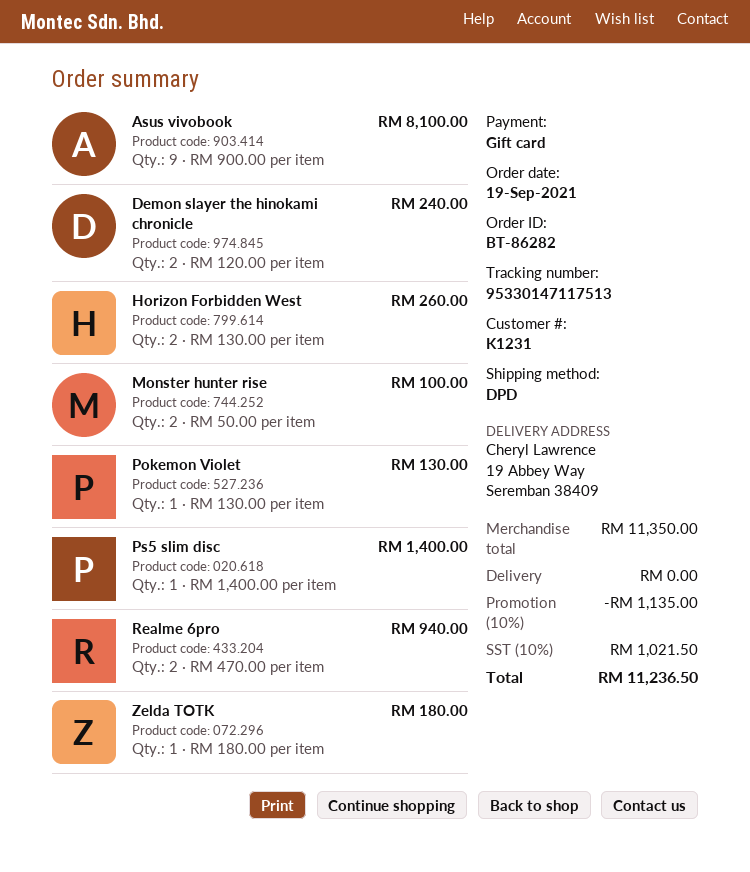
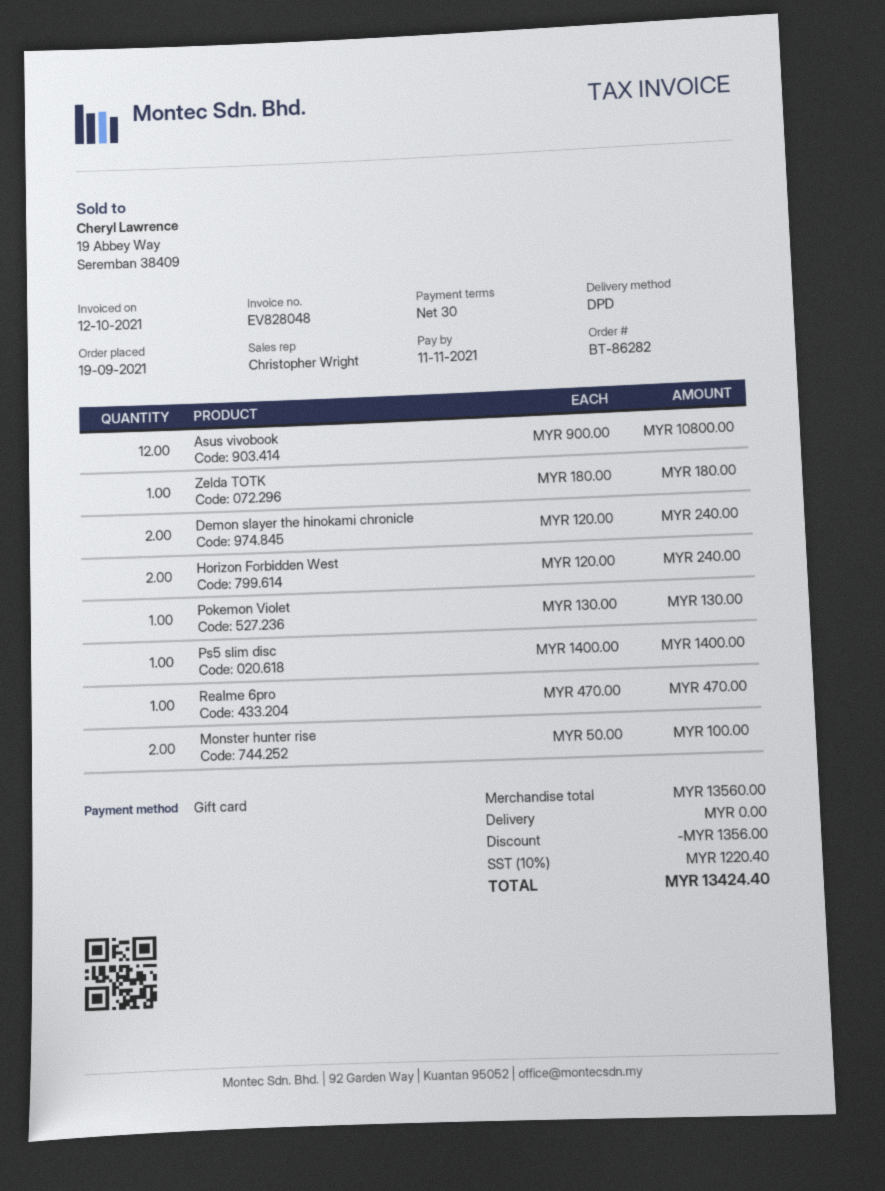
Asus vivobook: 9 x 900.00 = 8100.00 -> 12 x 900.00 = 10800.00
Horizon Forbidden West: 2 x 130.00 = 260.00 -> 2 x 120.00 = 240.00
Realme 6pro: 2 x 470.00 = 940.00 -> 1 x 470.00 = 470.00
subtotal: 11350.00 -> 13560.00
discount: 1135.00 -> 1356.00
tax: 10% = 1021.50 -> 10% = 1220.40
total: 11236.50 -> 13424.40

